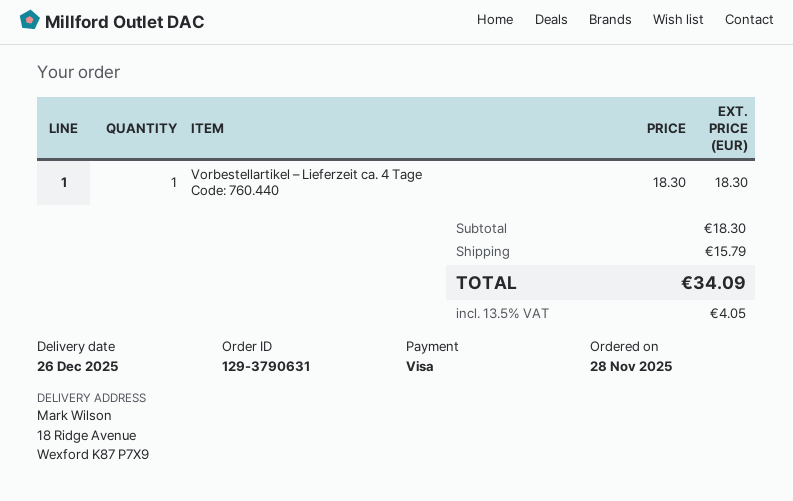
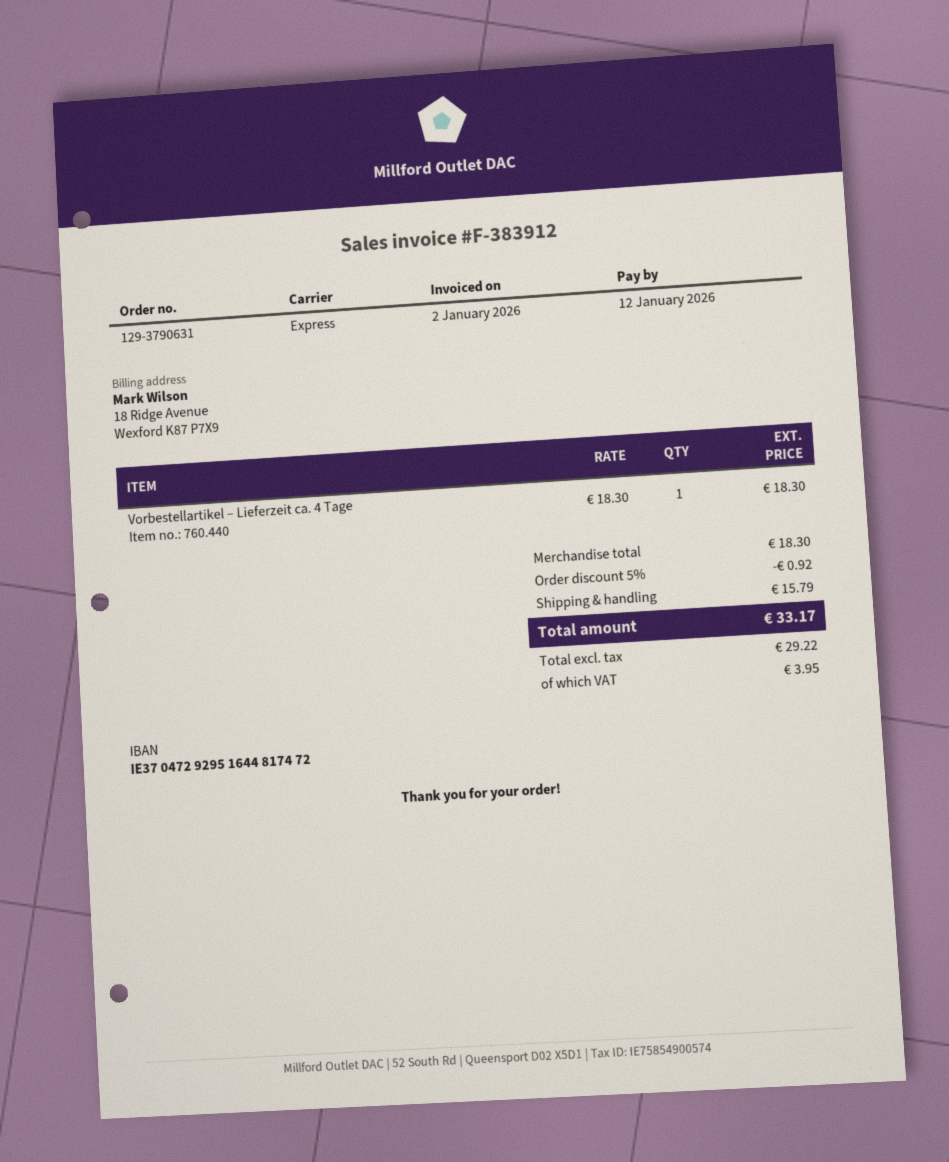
discount: none -> 5% = 0.92
tax: 4.05 -> 3.95
total: 34.09 -> 33.17

